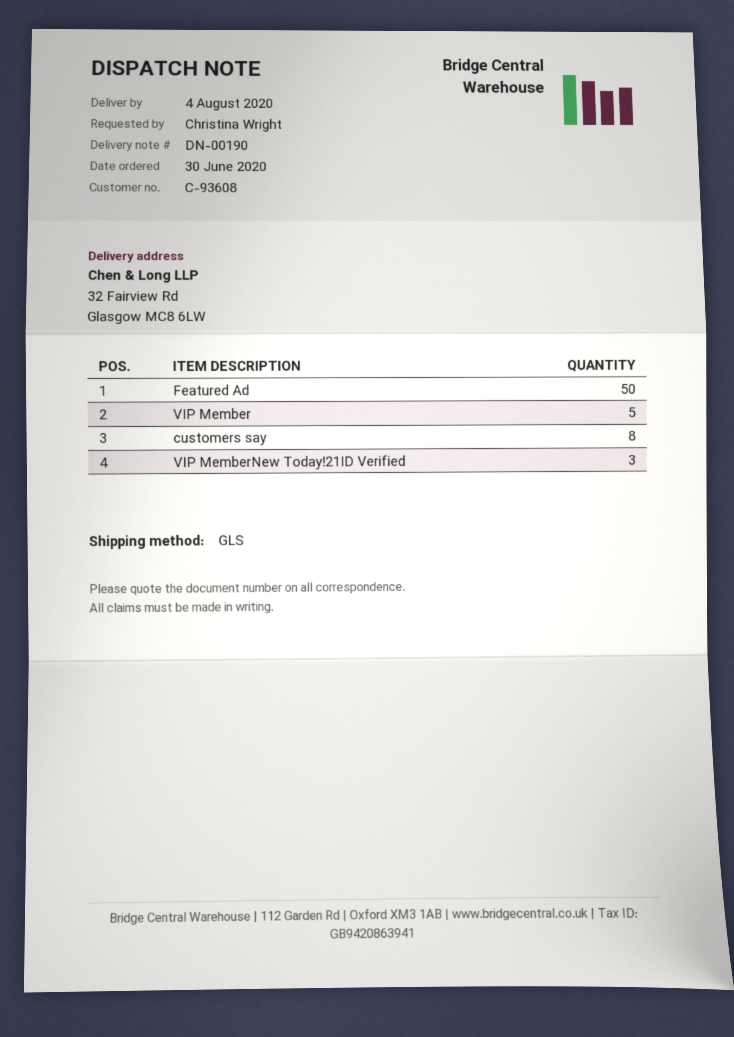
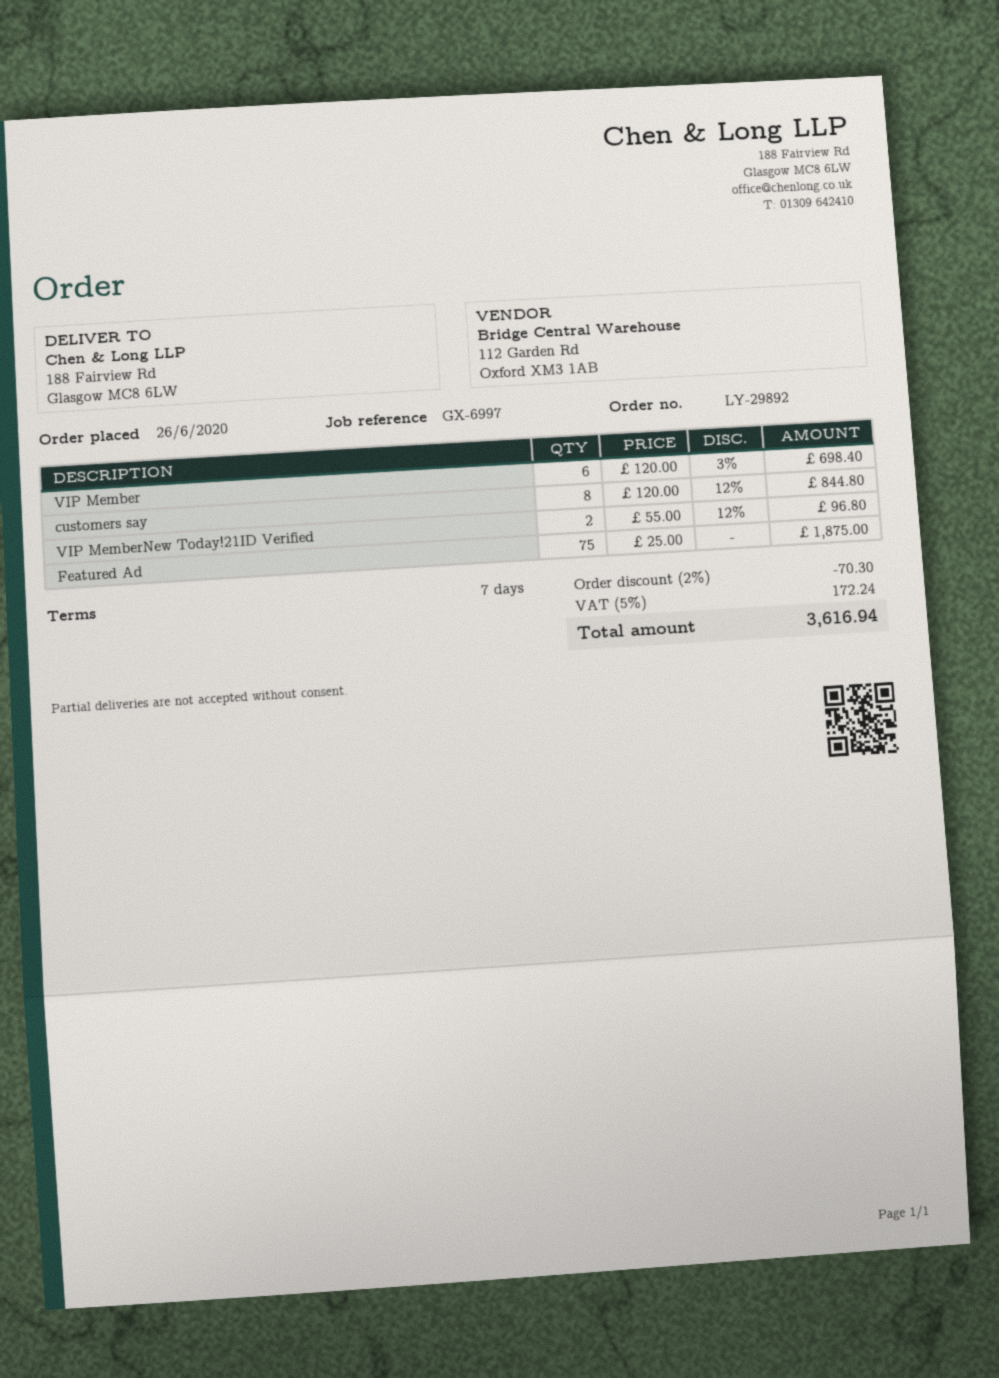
order date: 2020-06-30 -> 2020-06-26
ship to: 32 Fairview Rd, Glasgow MC8 6LW -> 188 Fairview Rd, Glasgow MC8 6LW
Featured Ad: 50 -> 75
VIP Member: 5 -> 6
VIP MemberNew Today!21ID Verified: 3 -> 2

